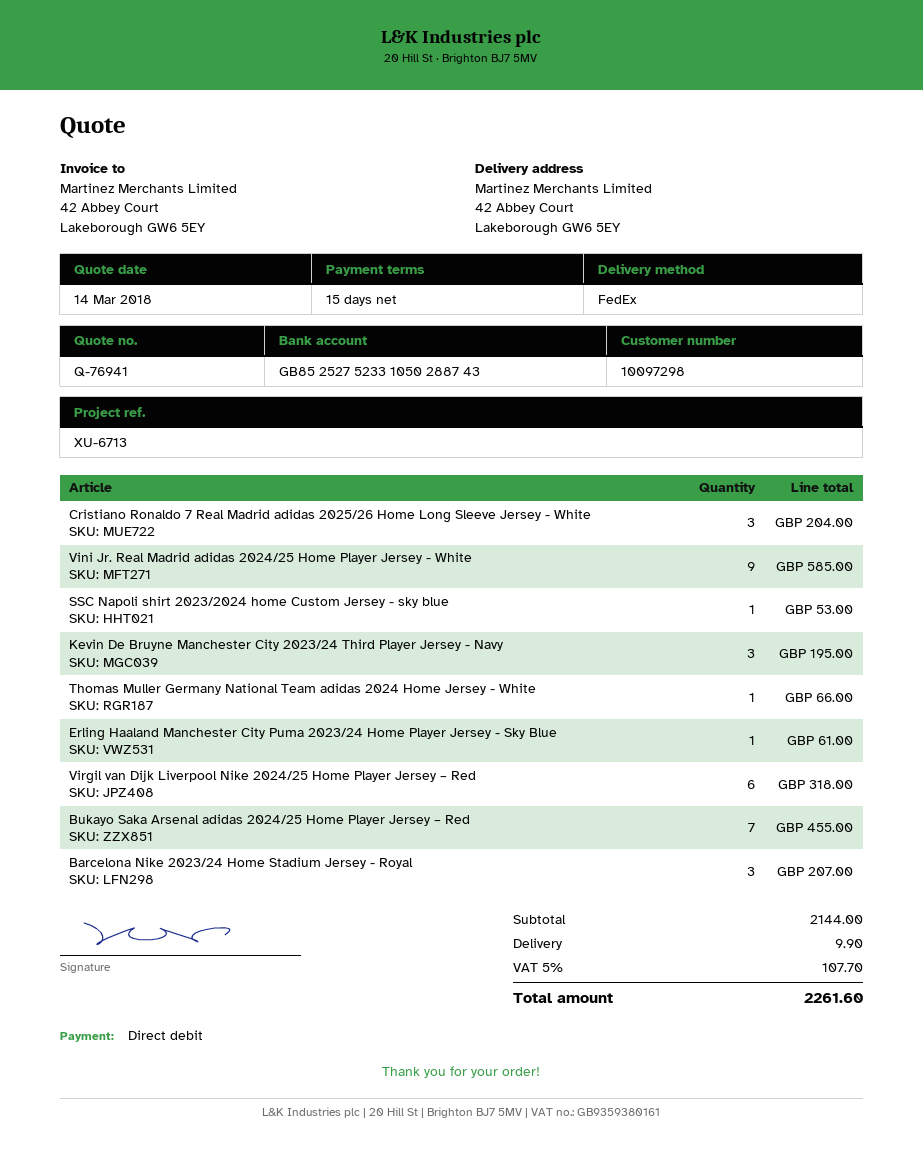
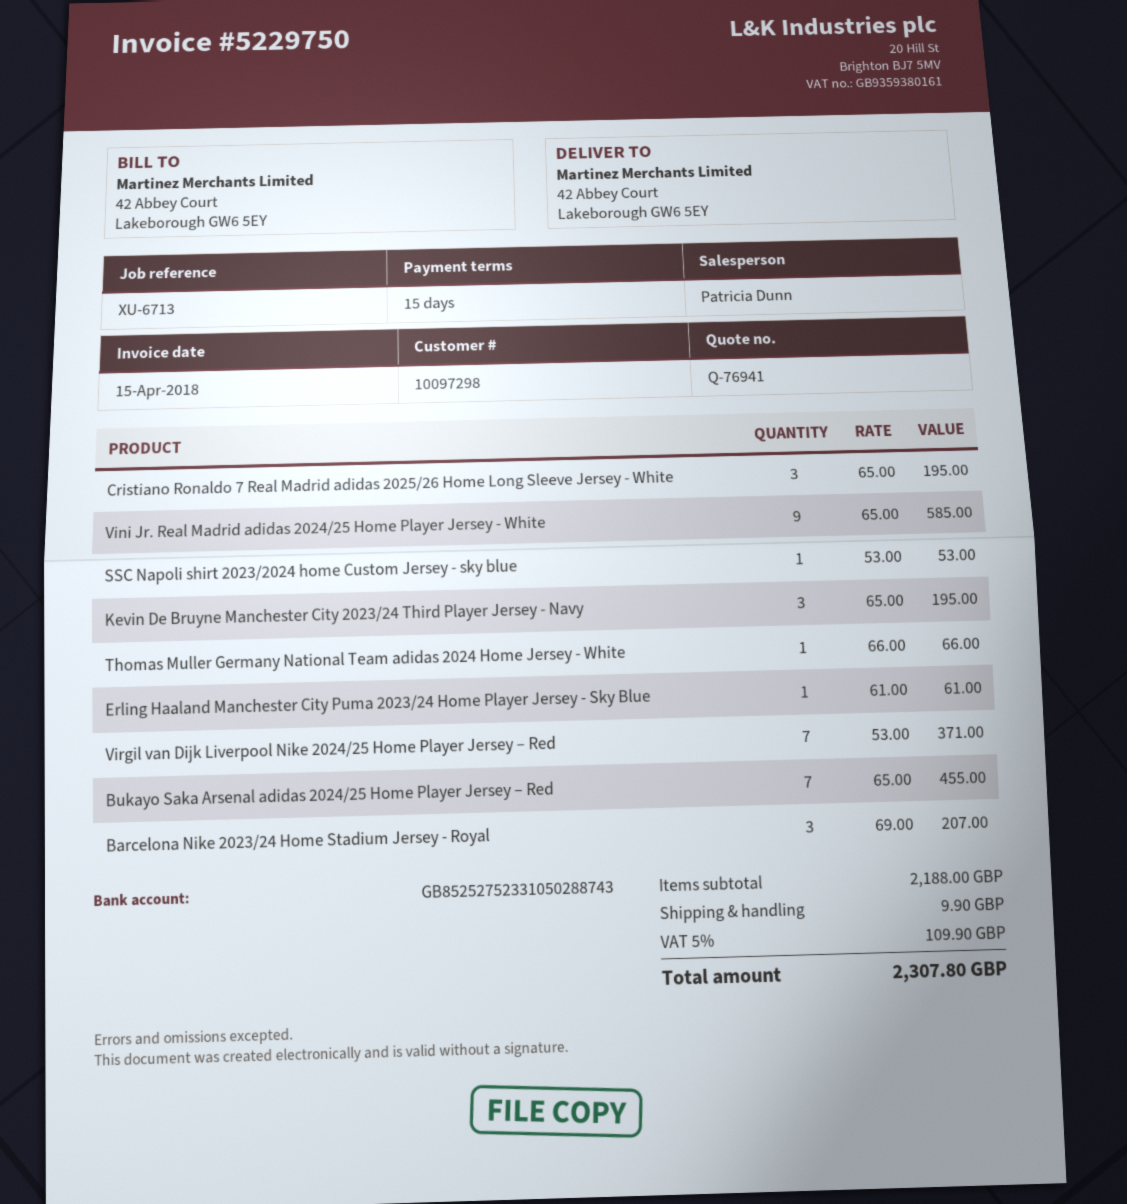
Cristiano Ronaldo 7 Real Madrid adidas 2025/26 Home Long Sleeve Jersey - White: 3 for 204.00 -> 3 for 195.00
Virgil van Dijk Liverpool Nike 2024/25 Home Player Jersey – Red: 6 for 318.00 -> 7 for 371.00
subtotal: 2144.00 -> 2188.00
tax: 5% = 107.70 -> 5% = 109.90
total: 2261.60 -> 2307.80

